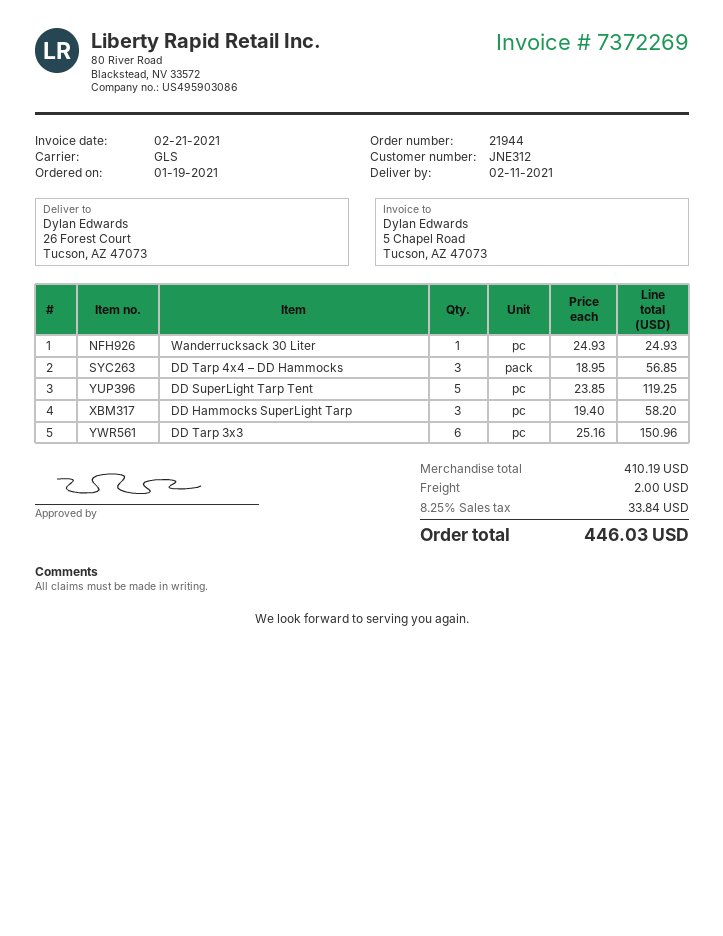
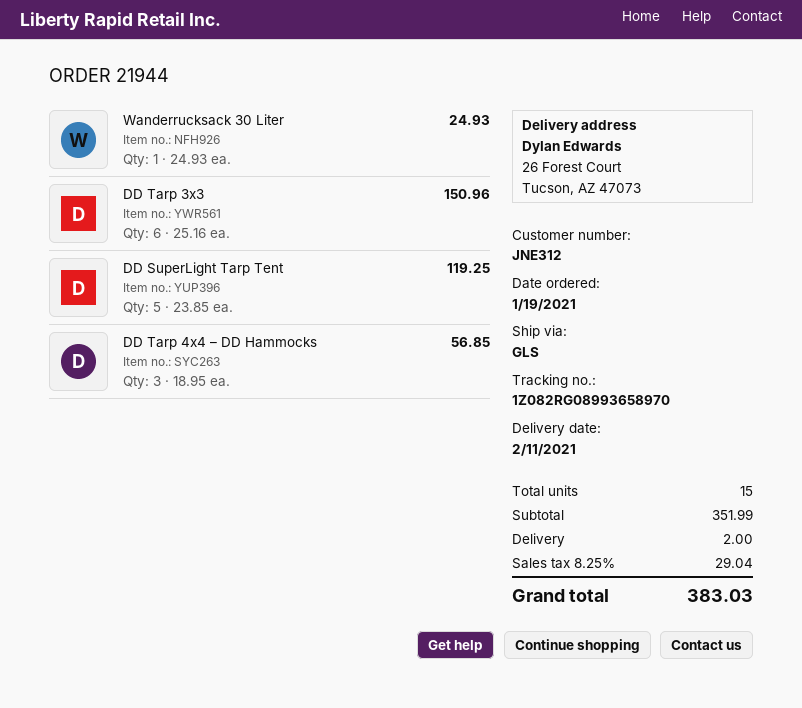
DD Hammocks SuperLight Tarp: 3 x 19.40 = 58.20 -> none
subtotal: 410.19 -> 351.99
tax: 8.25% = 33.84 -> 8.25% = 29.04
total: 446.03 -> 383.03

